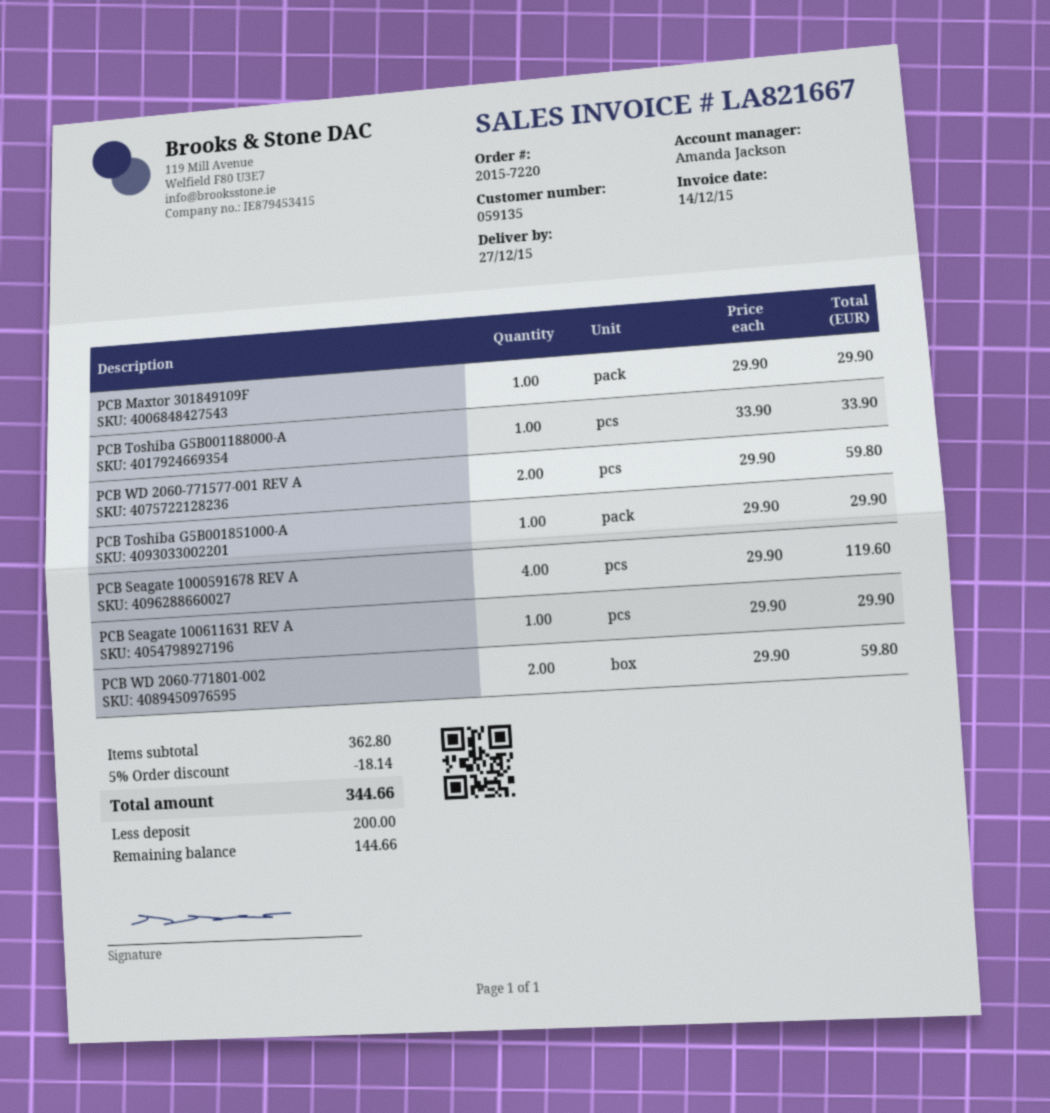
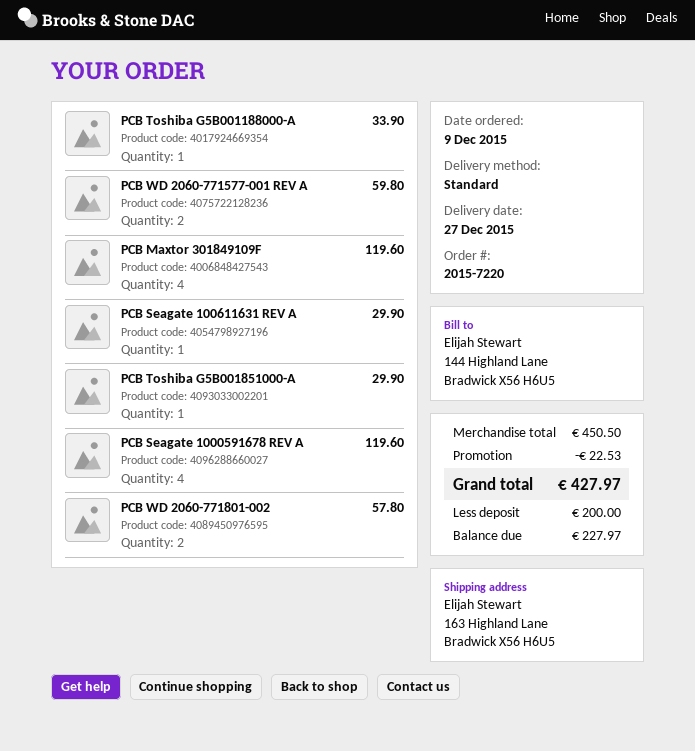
PCB Maxtor 301849109F: 1 for 29.90 -> 4 for 119.60
PCB WD 2060-771801-002: 2 for 59.80 -> 2 for 57.80
subtotal: 362.80 -> 450.50
discount: 18.14 -> 22.53
total: 344.66 -> 427.97
balance: 144.66 -> 227.97

